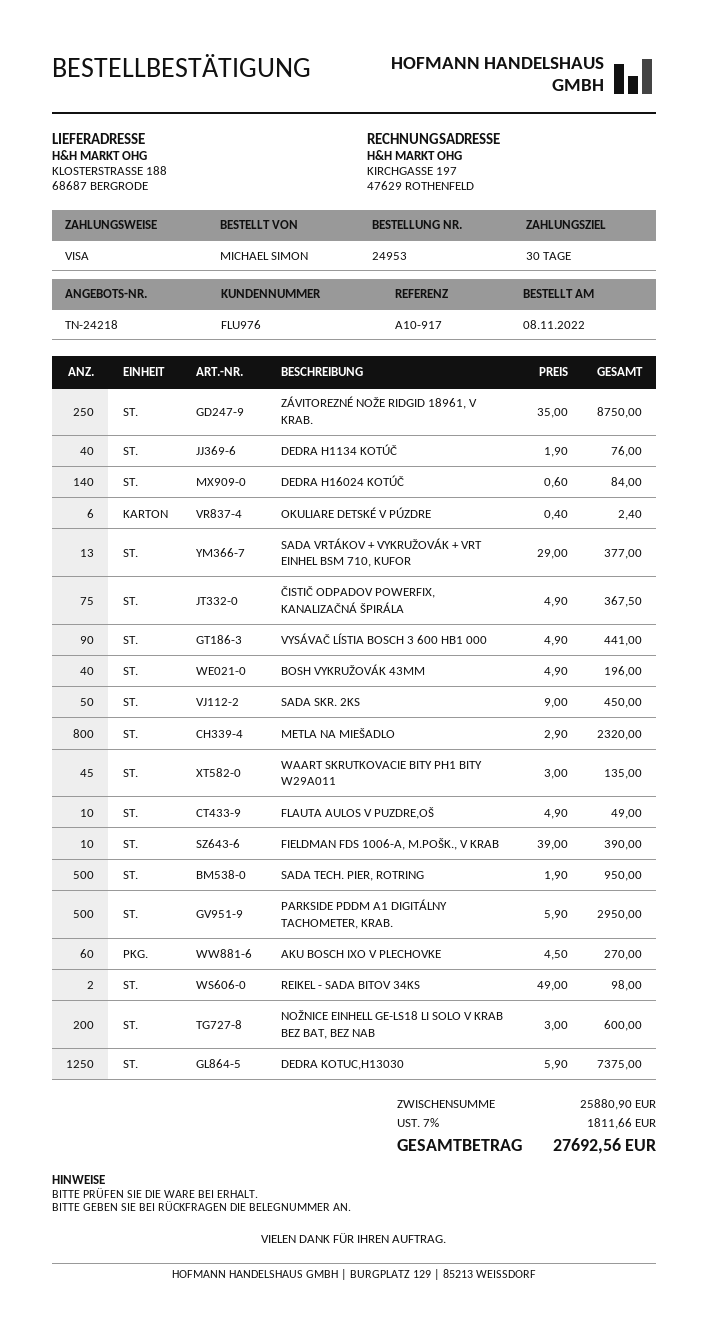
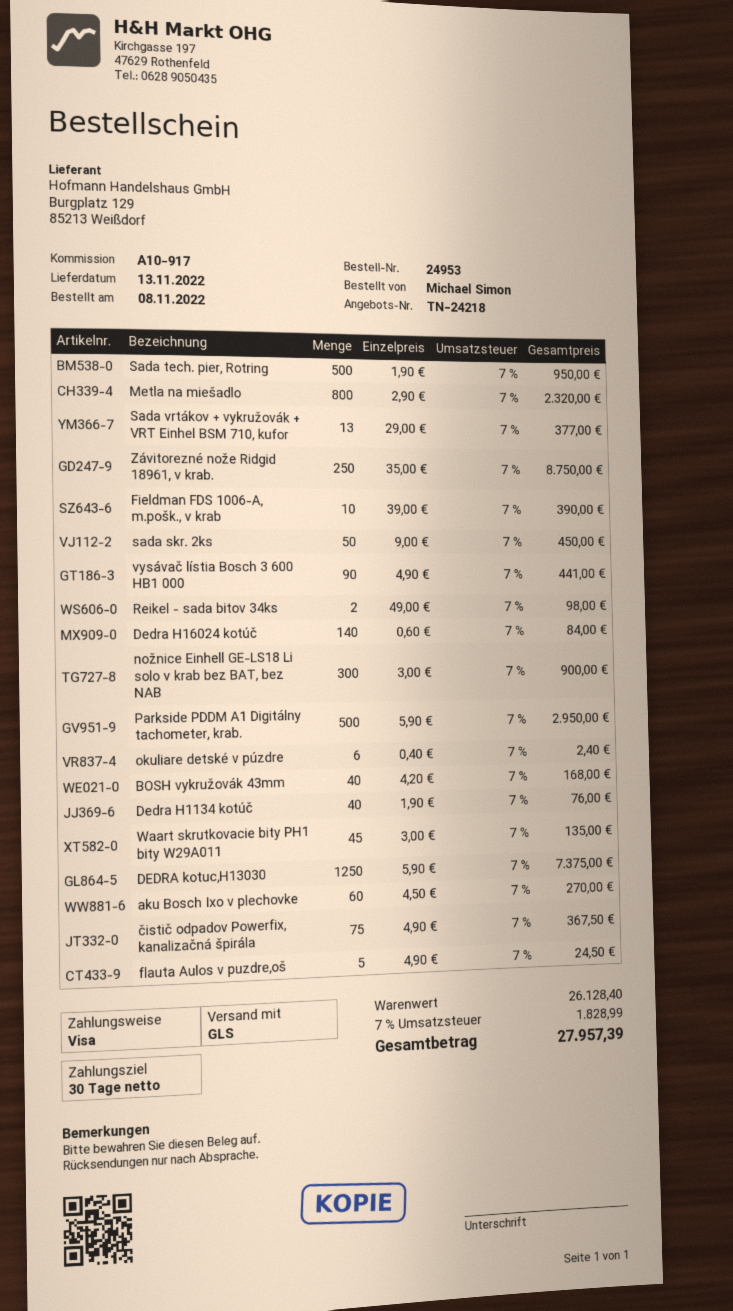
BOSH VYKRUŽOVÁK 43MM: 40 x 4.90 = 196.00 -> 40 x 4.20 = 168.00
FLAUTA AULOS V PUZDRE,OŠ: 10 x 4.90 = 49.00 -> 5 x 4.90 = 24.50
NOŽNICE EINHELL GE-LS18 LI SOLO V KRAB BEZ BAT, BEZ NAB: 200 x 3.00 = 600.00 -> 300 x 3.00 = 900.00
subtotal: 25880.90 -> 26128.40
tax: 7% = 1811.66 -> 7% = 1828.99
total: 27692.56 -> 27957.39

